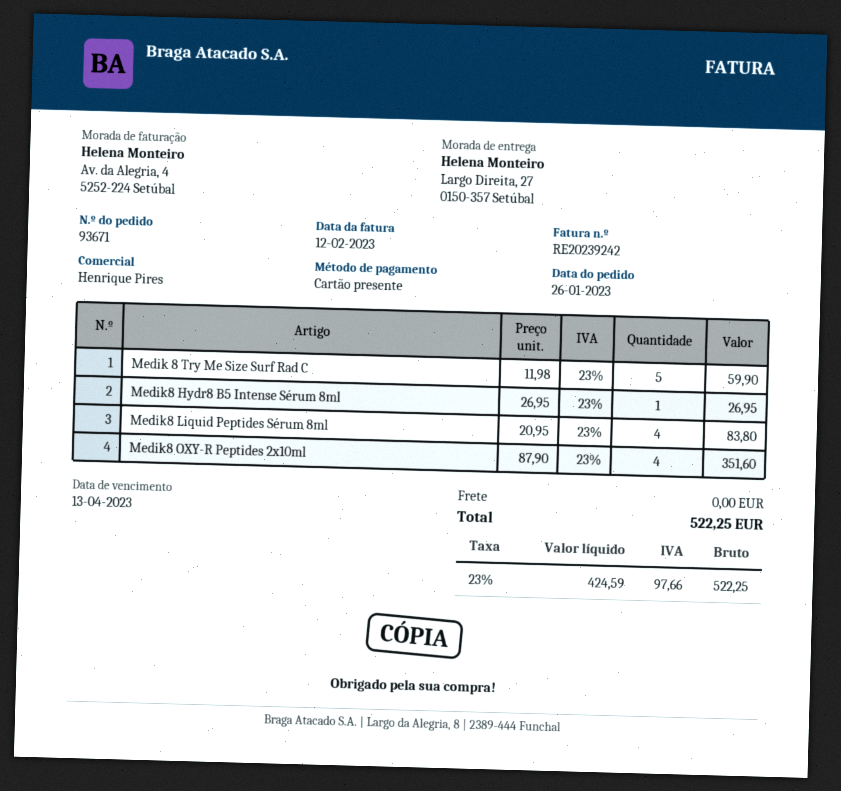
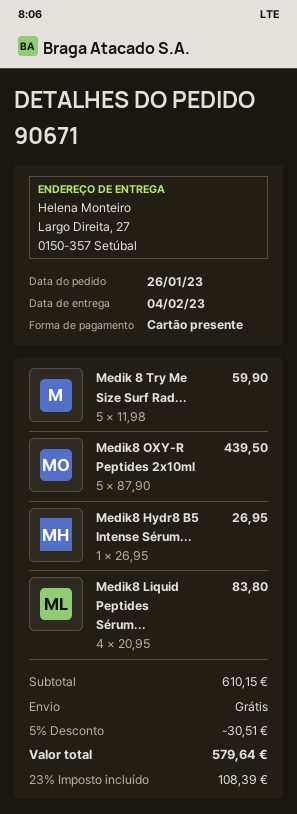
order number: 93671 -> 90671
Medik8 OXY-R Peptides 2x10ml: 4 x 87.90 = 351.60 -> 5 x 87.90 = 439.50
discount: none -> 5% = 30.51
tax: 23% = 97.66 -> 23% = 108.39
total: 522.25 -> 579.64

